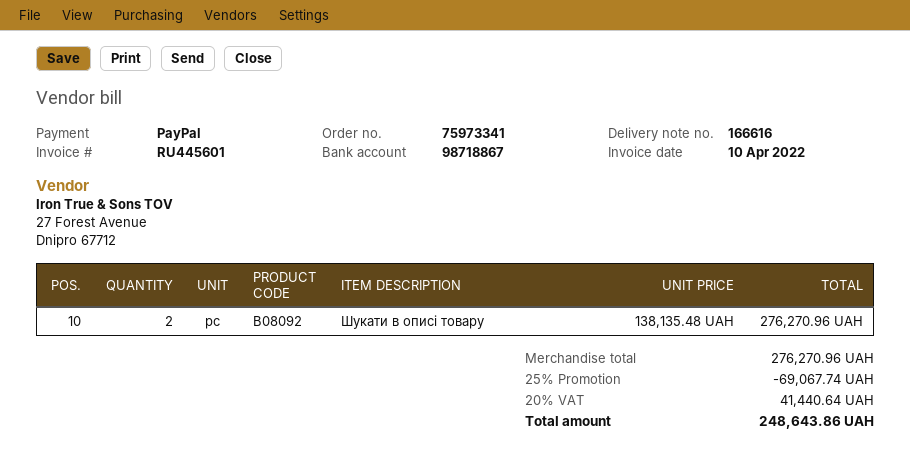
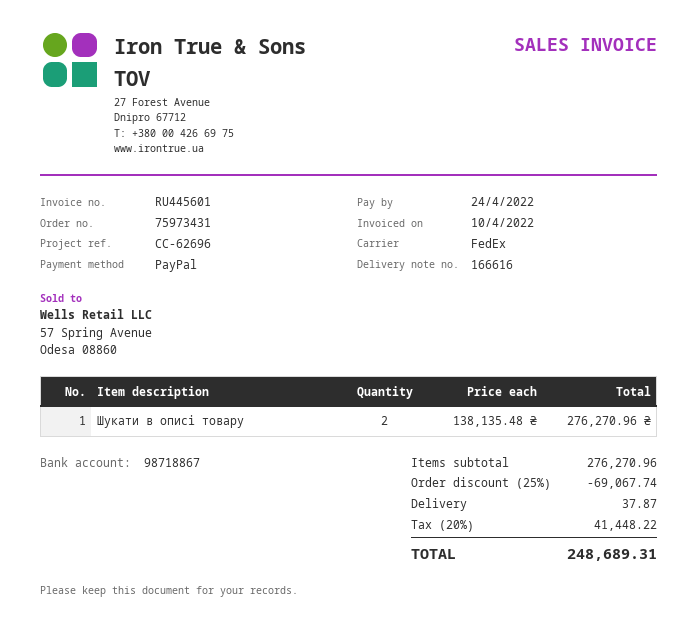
order number: 75973341 -> 75973431
shipping: none -> 37.87
tax: 20% = 41440.64 -> 20% = 41448.22
total: 248643.86 -> 248689.31

